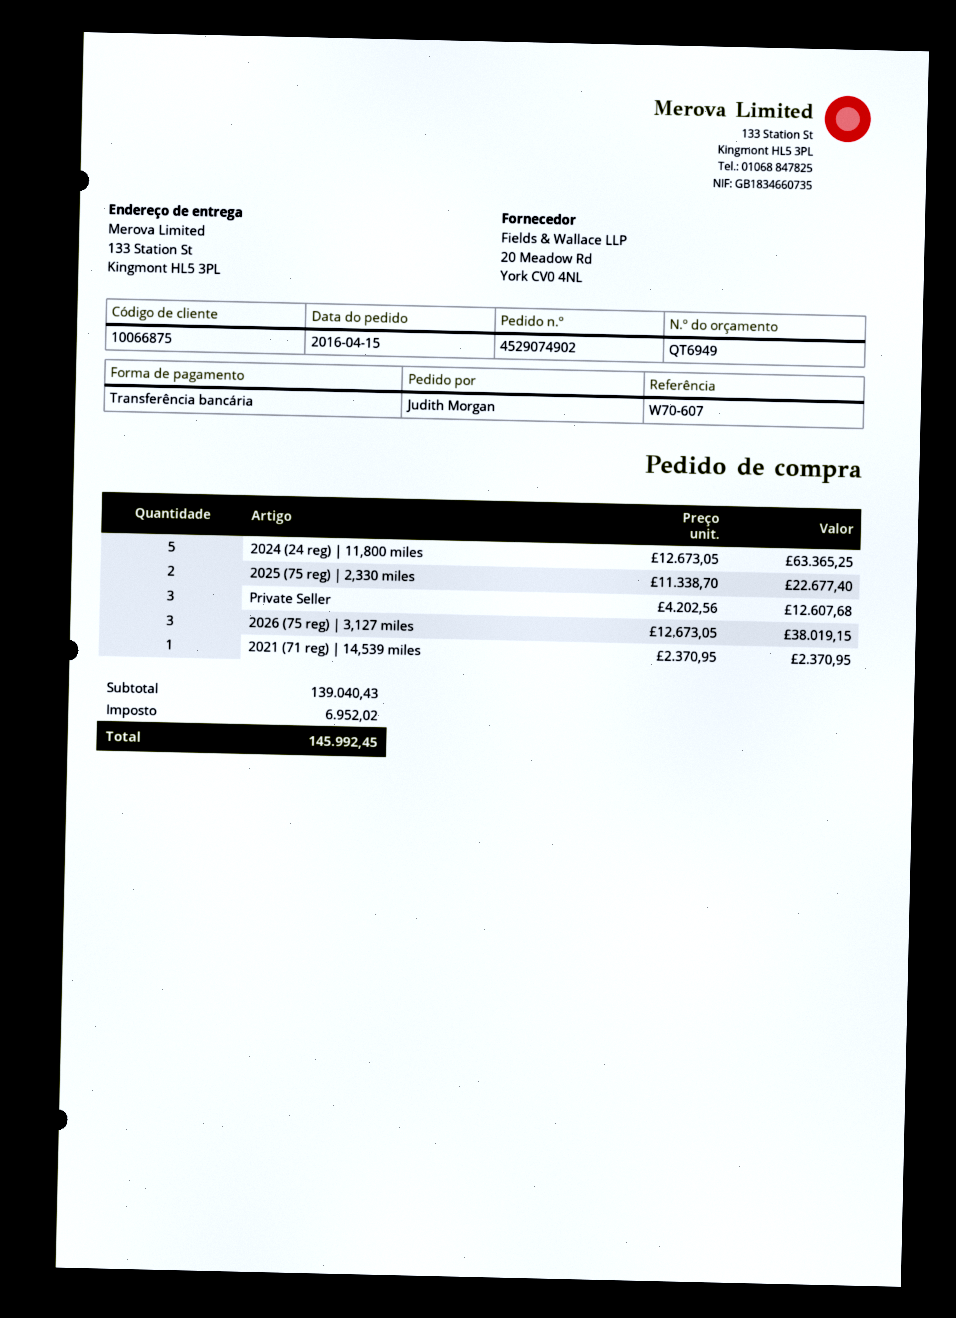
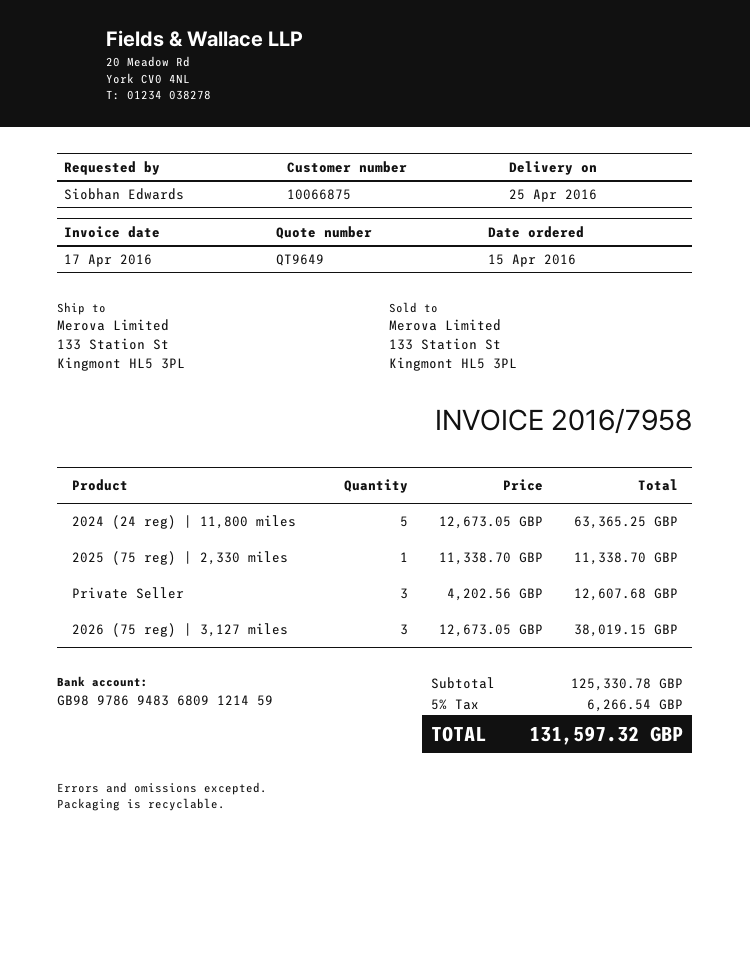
quote number: QT6949 -> QT9649
ordered by: Judith Morgan -> Siobhan Edwards
2025 (75 reg) | 2,330 miles: 2 x 11338.70 = 22677.40 -> 1 x 11338.70 = 11338.70
2021 (71 reg) | 14,539 miles: 1 x 2370.95 = 2370.95 -> none
subtotal: 139040.43 -> 125330.78
tax: 6952.02 -> 6266.54
total: 145992.45 -> 131597.32

